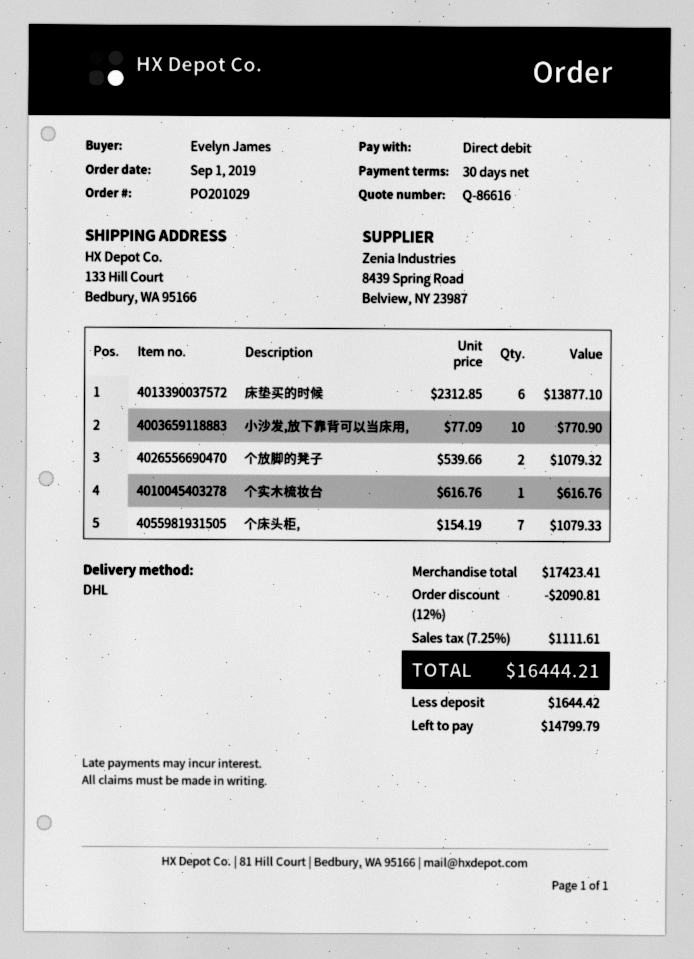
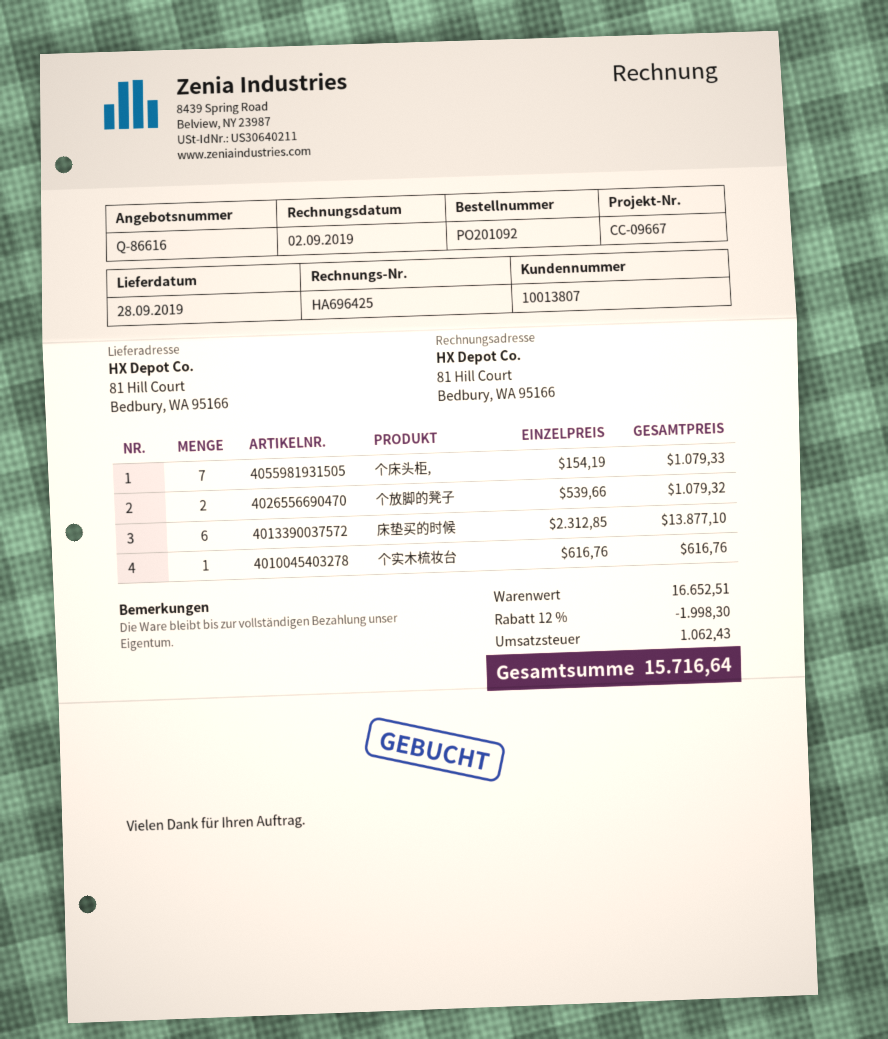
order number: PO201029 -> PO201092
ship to: 133 Hill Court, Bedbury, WA 95166 -> 81 Hill Court, Bedbury, WA 95166
小沙发,放下靠背可以当床用,: 10 x 77.09 = 770.90 -> none
subtotal: 17423.41 -> 16652.51
discount: 12% = 2090.81 -> 12% = 1998.30
tax: 1111.61 -> 1062.43
total: 16444.21 -> 15716.64

